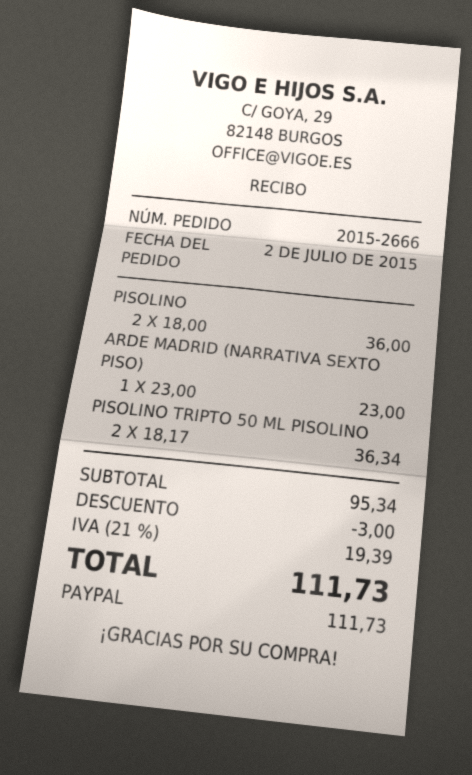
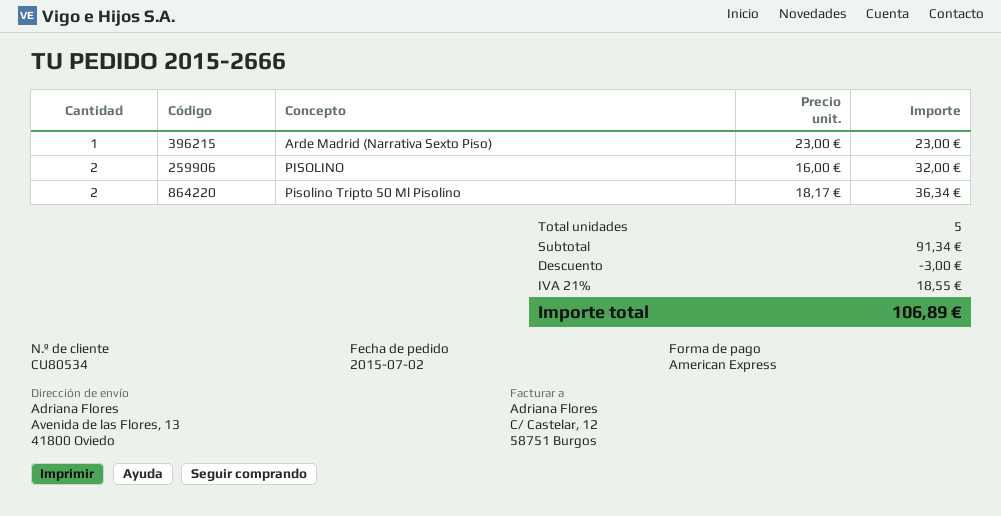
payment method: PayPal -> American Express
PISOLINO: 2 x 18.00 = 36.00 -> 2 x 16.00 = 32.00
subtotal: 95.34 -> 91.34
tax: 21% = 19.39 -> 21% = 18.55
total: 111.73 -> 106.89

